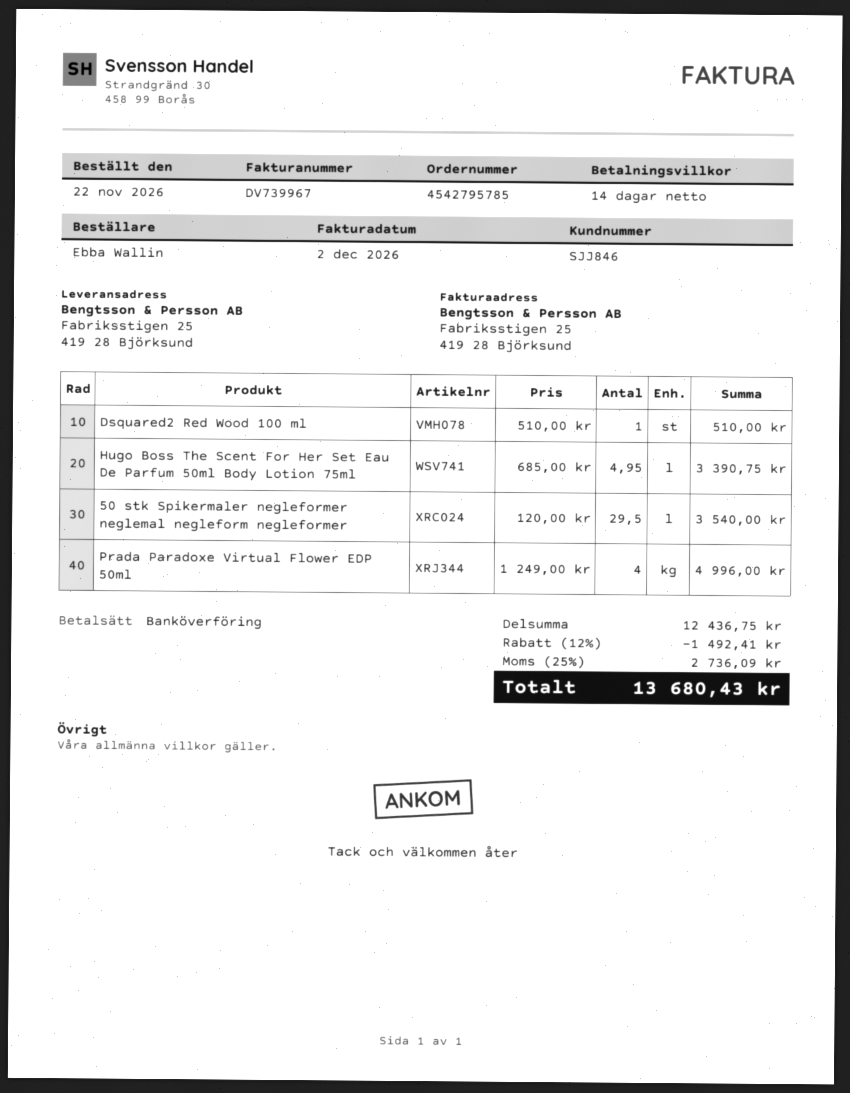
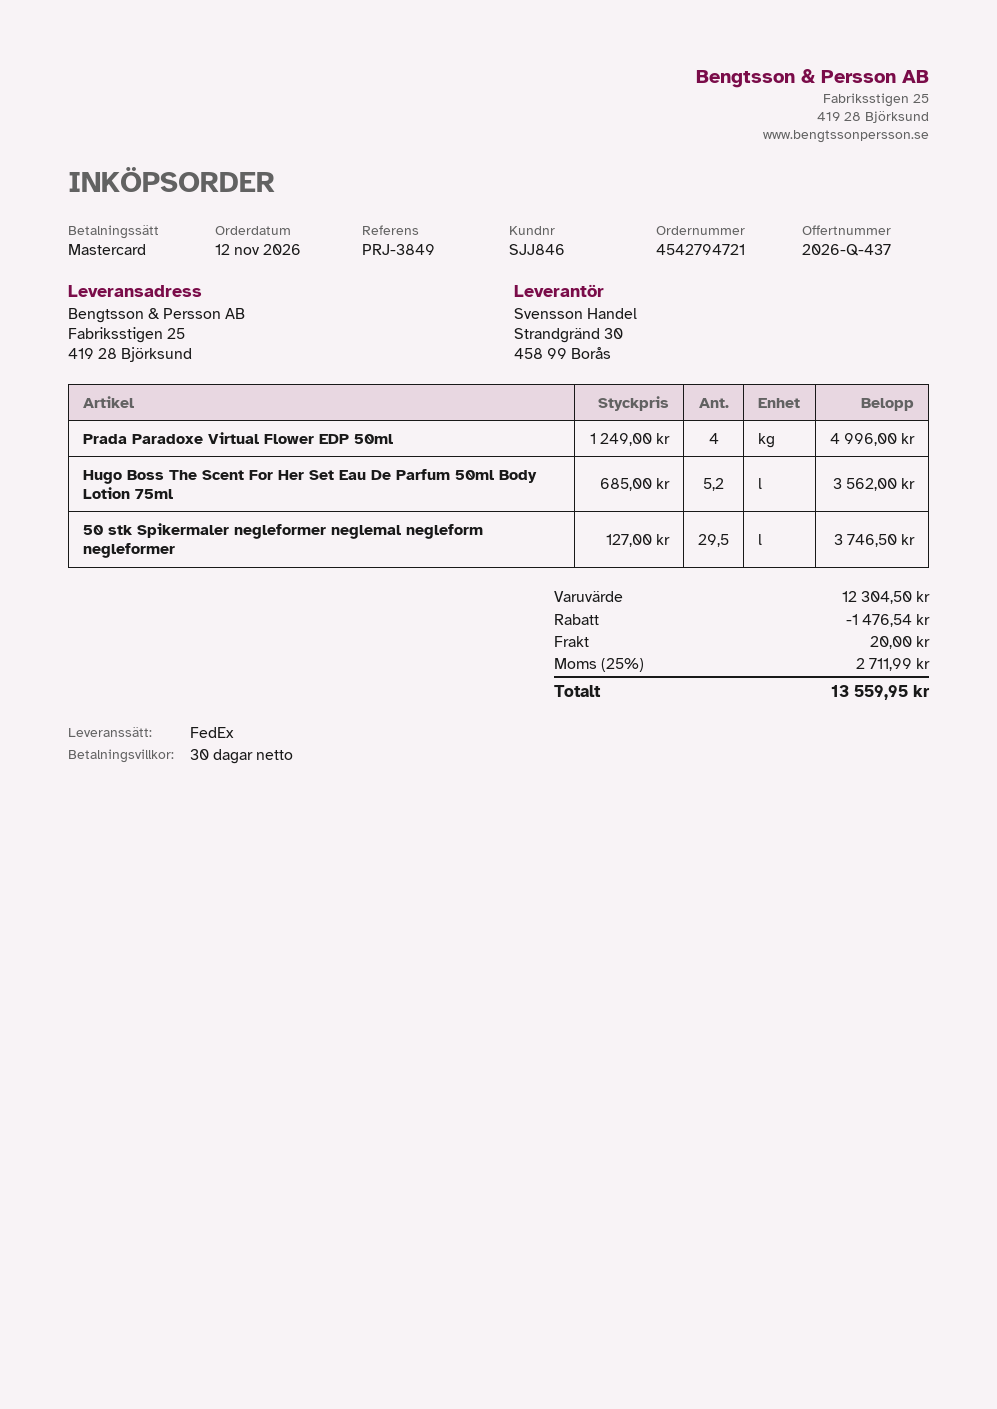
order number: 4542795785 -> 4542794721
order date: 2026-11-22 -> 2026-11-12
payment terms: 14 days -> 30 days
payment method: bank transfer -> Mastercard
Dsquared2 Red Wood 100 ml: 1 x 510.00 = 510.00 -> none
Hugo Boss The Scent For Her Set Eau De Parfum 50ml Body Lotion 75ml: 4.95 x 685.00 = 3390.75 -> 5.2 x 685.00 = 3562.00
50 stk Spikermaler negleformer neglemal negleform negleformer: 29.5 x 120.00 = 3540.00 -> 29.5 x 127.00 = 3746.50
subtotal: 12436.75 -> 12304.50
discount: 1492.41 -> 1476.54
shipping: none -> 20.00
tax: 25% = 2736.09 -> 25% = 2711.99
total: 13680.43 -> 13559.95

